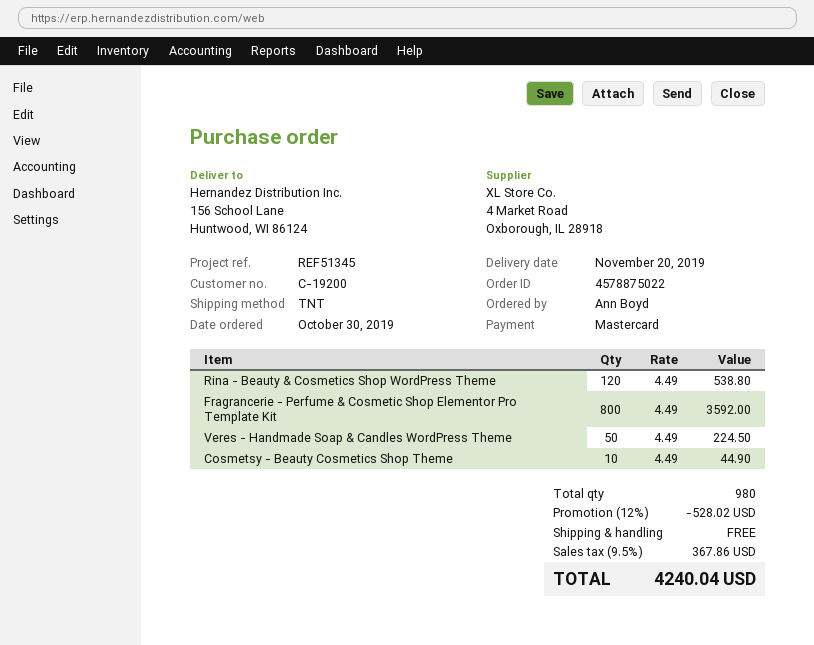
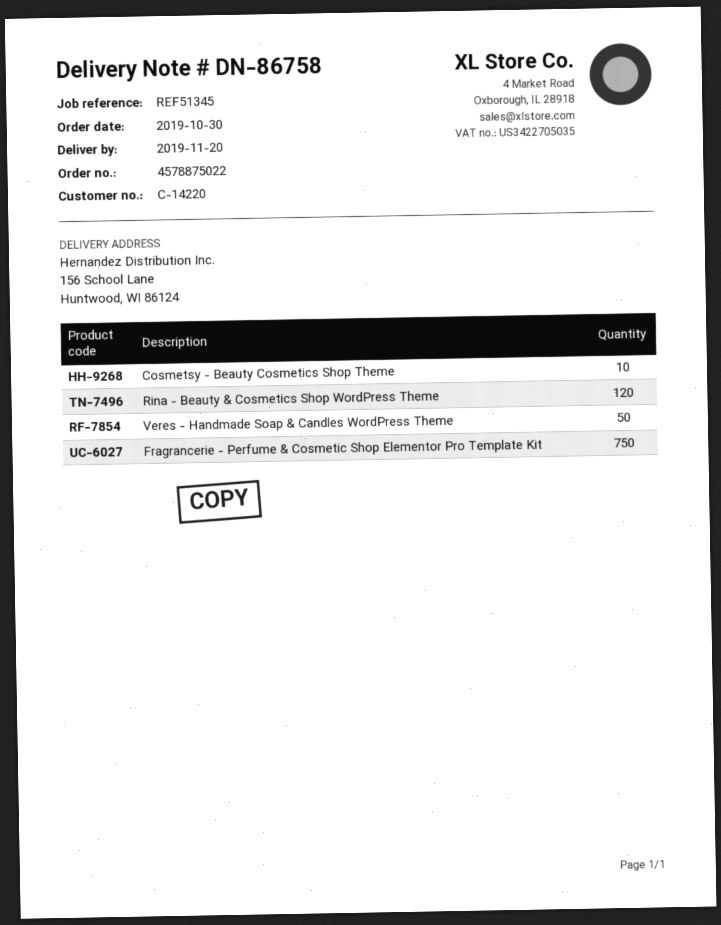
customer number: C-19200 -> C-14220
Fragrancerie - Perfume & Cosmetic Shop Elementor Pro Template Kit: 800 -> 750

